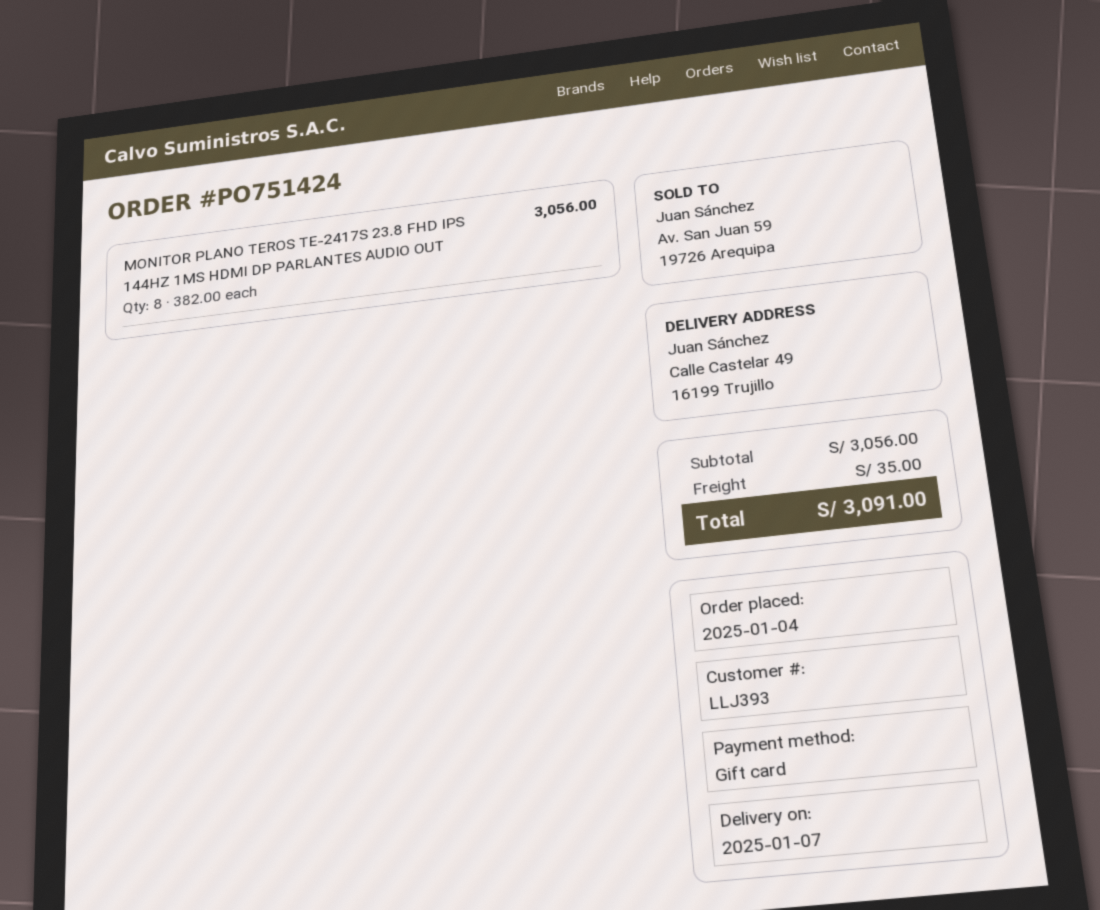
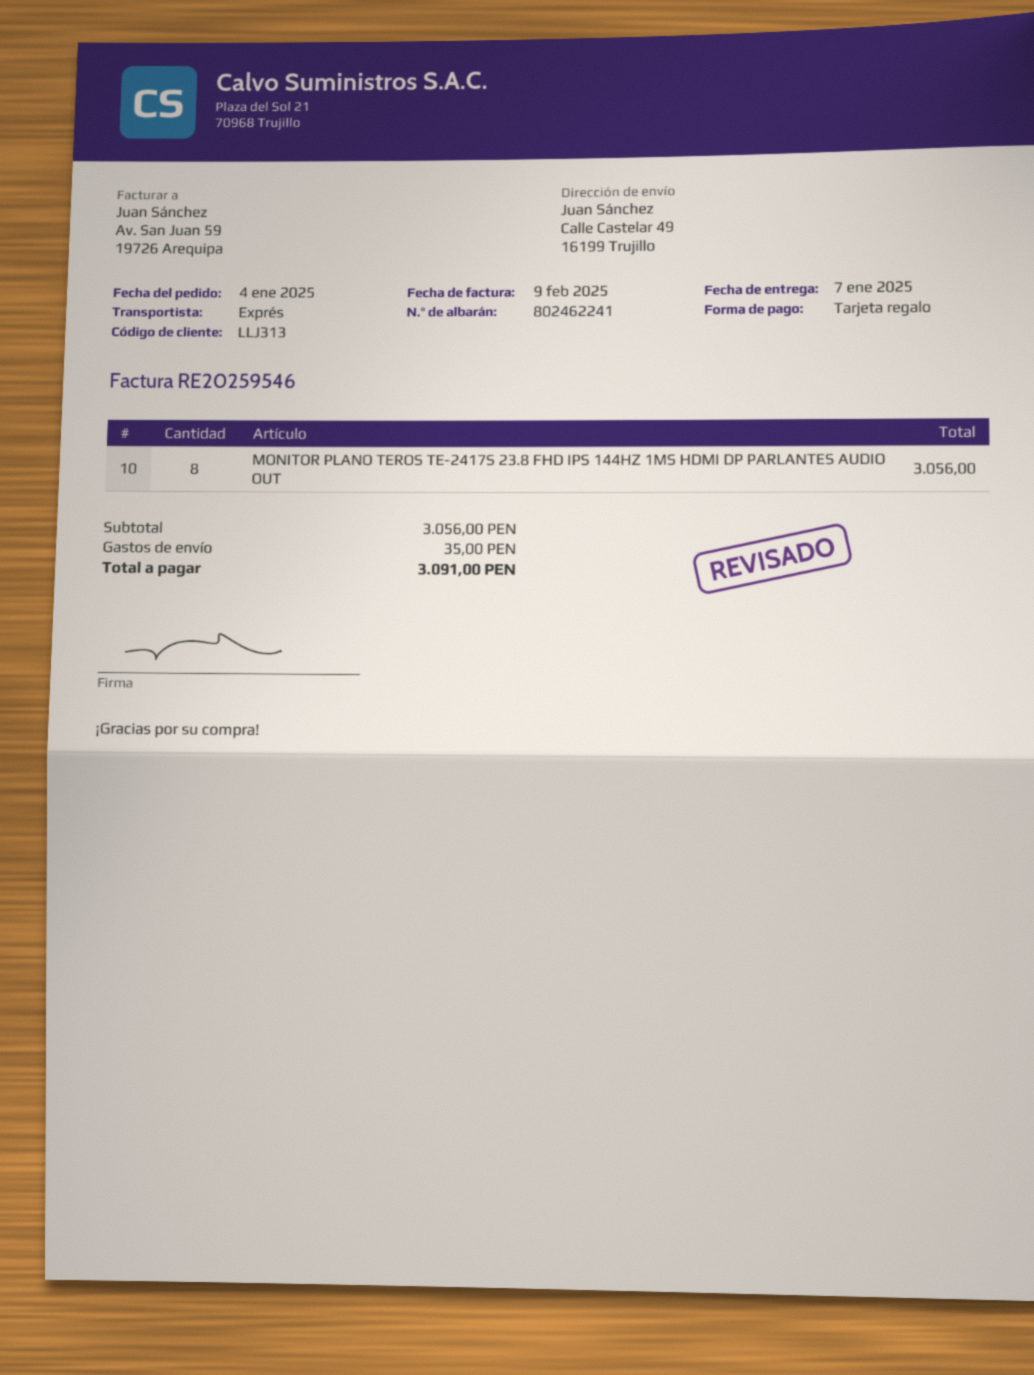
customer number: LLJ393 -> LLJ313

